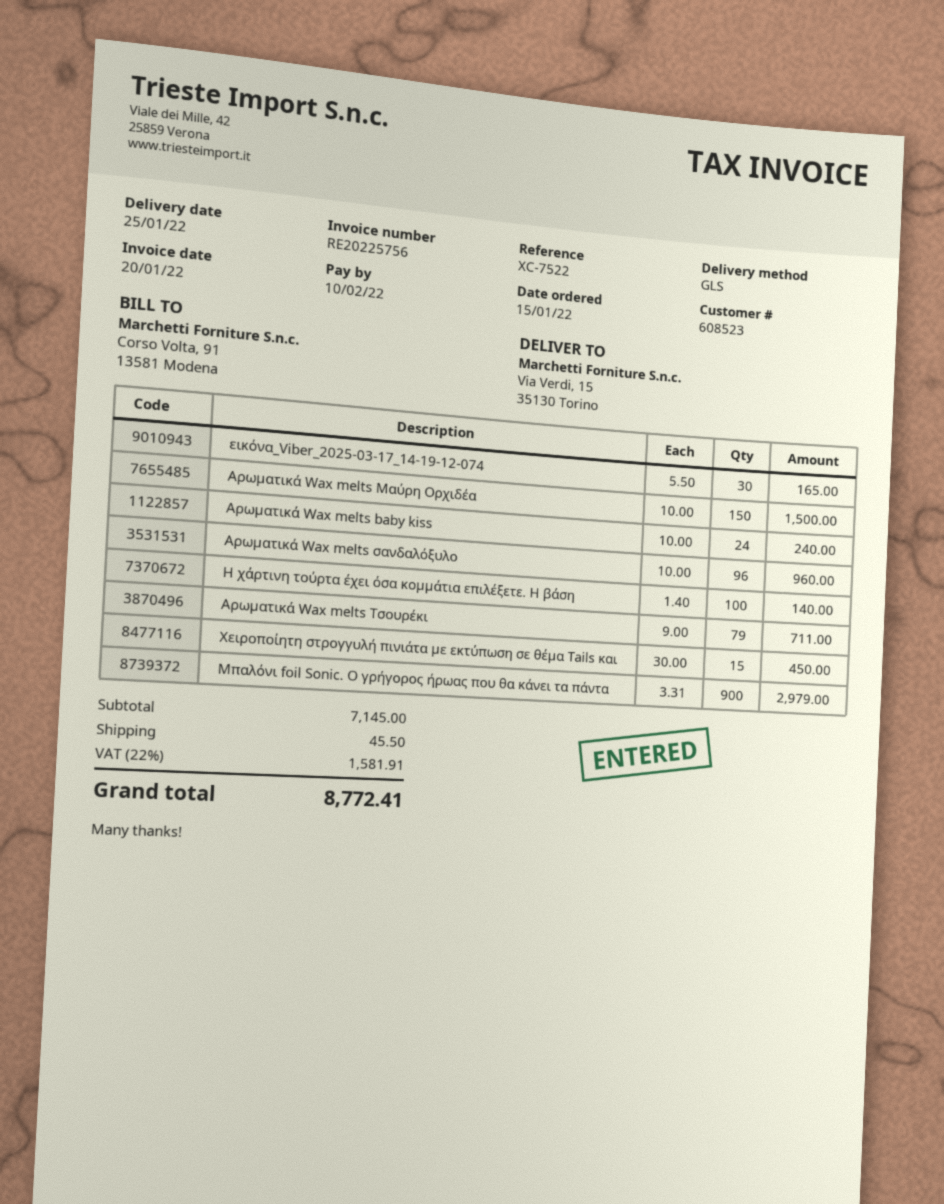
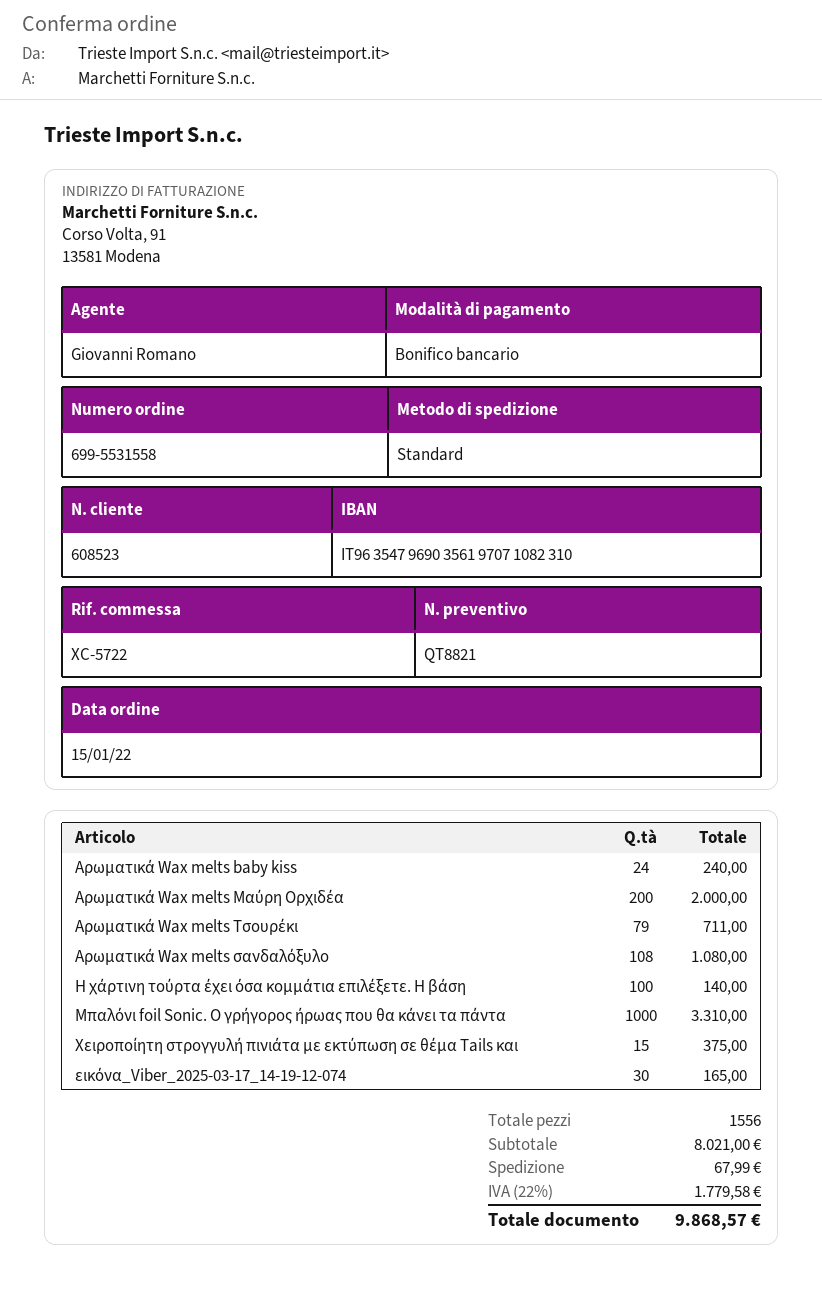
reference: XC-7522 -> XC-5722
shipping method: GLS -> standard
Αρωματικά Wax melts Μαύρη Ορχιδέα: 150 for 1500.00 -> 200 for 2000.00
Αρωματικά Wax melts σανδαλόξυλο: 96 for 960.00 -> 108 for 1080.00
Χειροποίητη στρογγυλή πινιάτα με εκτύπωση σε θέμα Tails και: 15 for 450.00 -> 15 for 375.00
Μπαλόνι foil Sonic. Ο γρήγορος ήρωας που θα κάνει τα πάντα: 900 for 2979.00 -> 1000 for 3310.00
subtotal: 7145.00 -> 8021.00
shipping: 45.50 -> 67.99
tax: 22% = 1581.91 -> 22% = 1779.58
total: 8772.41 -> 9868.57

